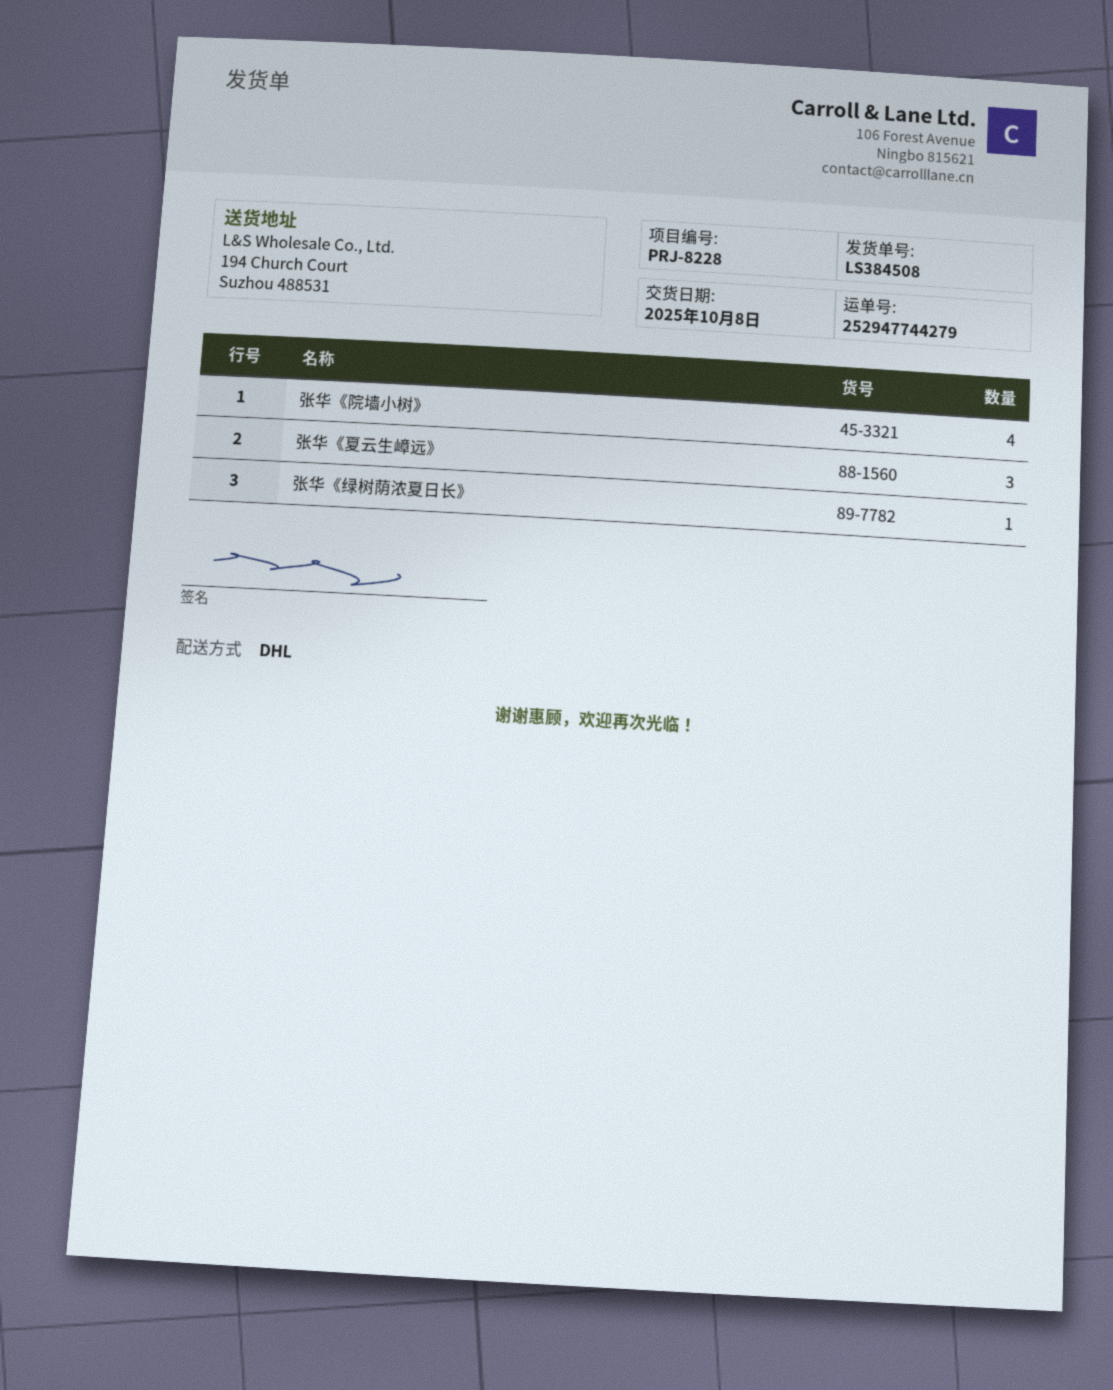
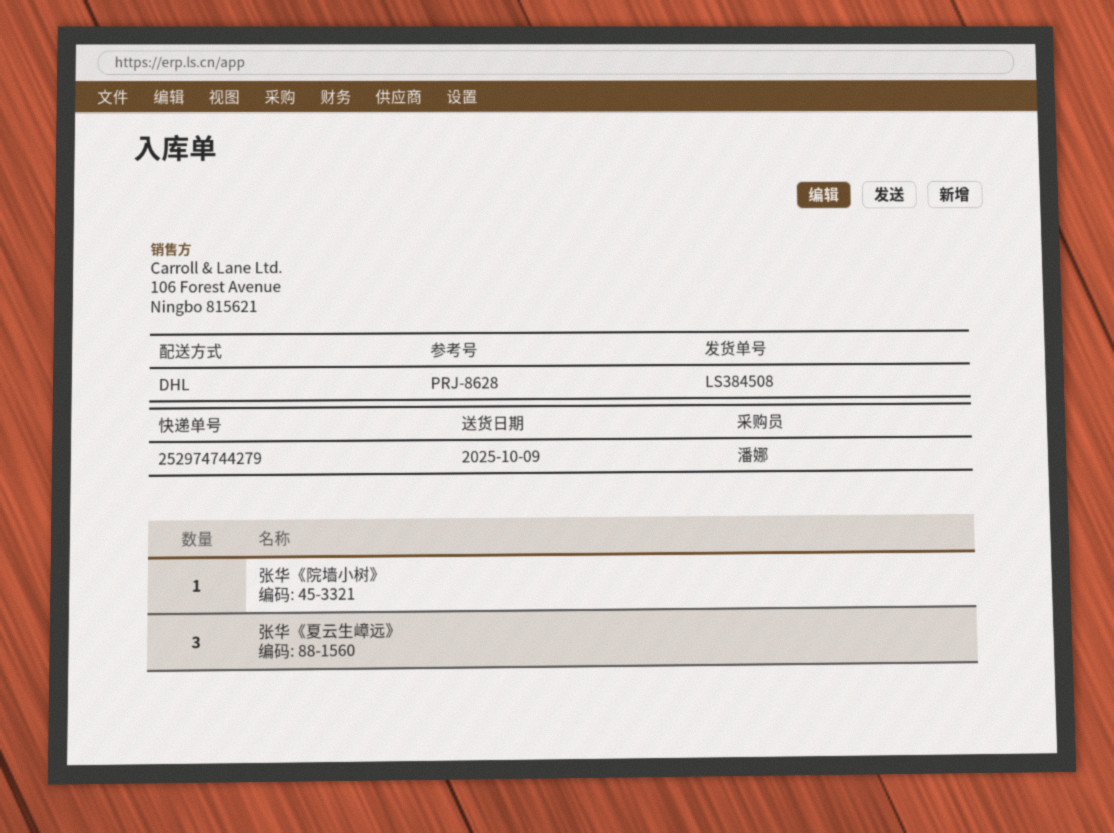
delivery date: 2025-10-08 -> 2025-10-09
reference: PRJ-8228 -> PRJ-8628
tracking number: 252947744279 -> 252974744279
张华《院墙小树》: 4 -> 1
张华《绿树荫浓夏日长》: 1 -> none

